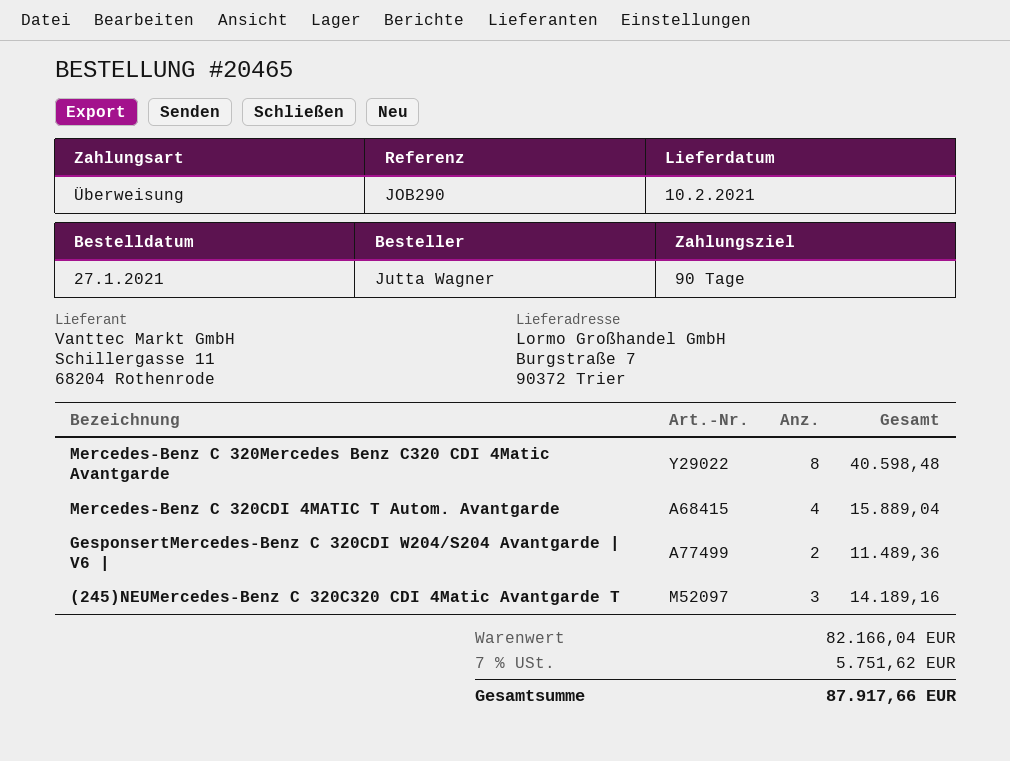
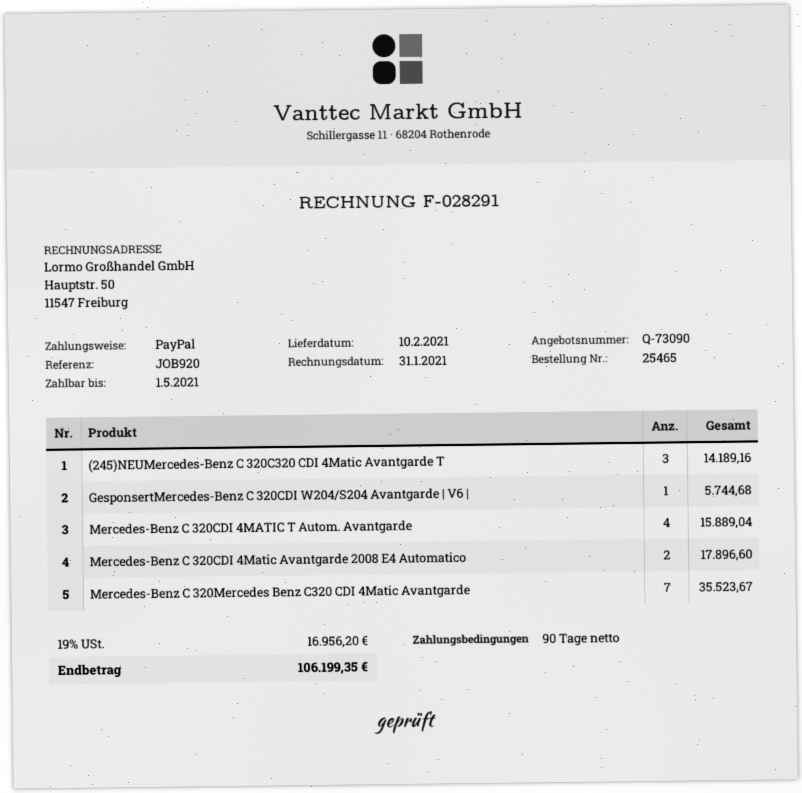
order number: 20465 -> 25465
reference: JOB290 -> JOB920
payment method: bank transfer -> PayPal
Mercedes-Benz C 320Mercedes Benz C320 CDI 4Matic Avantgarde: 8 for 40598.48 -> 7 for 35523.67
GesponsertMercedes-Benz C 320CDI W204/S204 Avantgarde | V6 |: 2 for 11489.36 -> 1 for 5744.68
Mercedes-Benz C 320CDI 4Matic Avantgarde 2008 E4 Automatico: none -> 2 for 17896.60
tax: 7% = 5751.62 -> 19% = 16956.20
total: 87917.66 -> 106199.35

